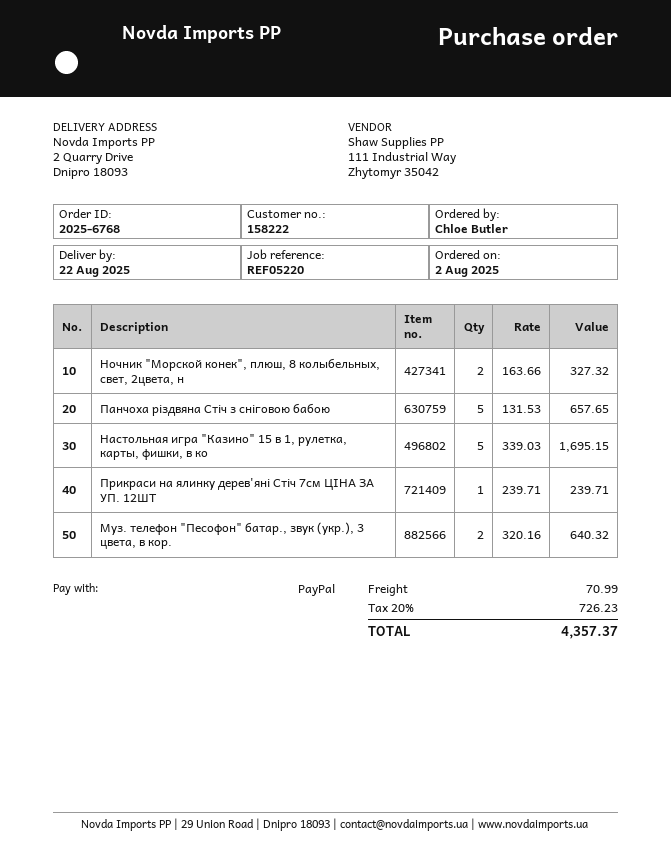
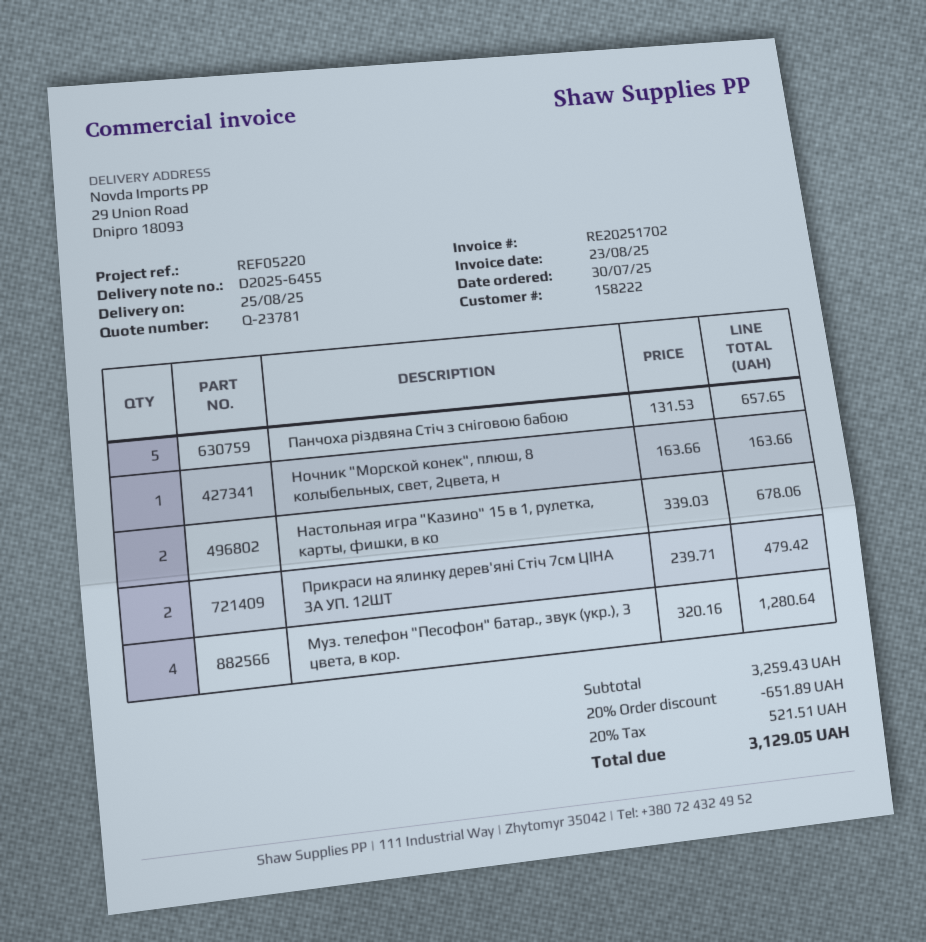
order date: 2025-08-02 -> 2025-07-30
delivery date: 2025-08-22 -> 2025-08-25
ship to: 2 Quarry Drive, Dnipro 18093 -> 29 Union Road, Dnipro 18093
Ночник "Морской конек", плюш, 8 колыбельных, свет, 2цвета, н: 2 x 163.66 = 327.32 -> 1 x 163.66 = 163.66
Настольная игра "Казино" 15 в 1, рулетка, карты, фишки, в ко: 5 x 339.03 = 1695.15 -> 2 x 339.03 = 678.06
Прикраси на ялинку дерев'яні Стіч 7см ЦІНА ЗА УП. 12ШТ: 1 x 239.71 = 239.71 -> 2 x 239.71 = 479.42
Муз. телефон "Песофон" батар., звук (укр.), 3 цвета, в кор.: 2 x 320.16 = 640.32 -> 4 x 320.16 = 1280.64
discount: none -> 20% = 651.89
shipping: 70.99 -> none
tax: 20% = 726.23 -> 20% = 521.51
total: 4357.37 -> 3129.05

